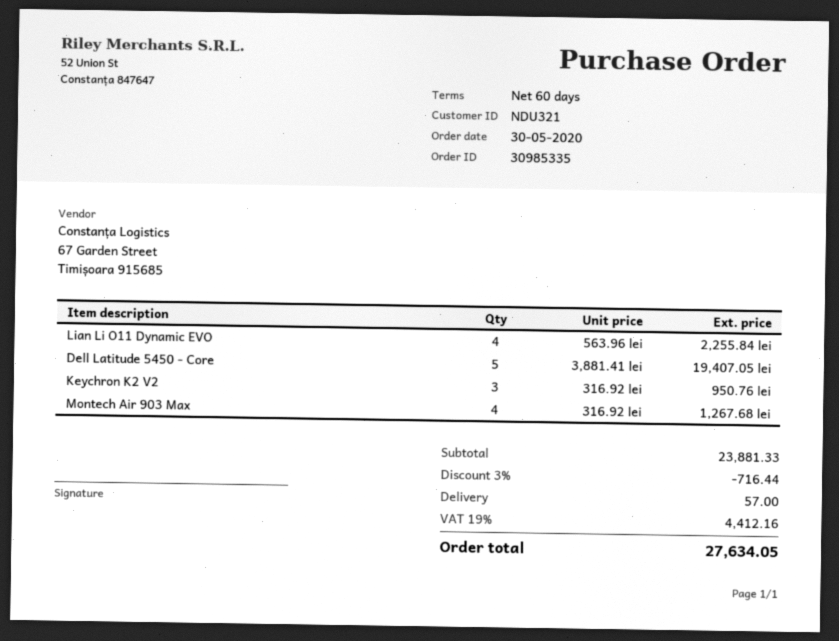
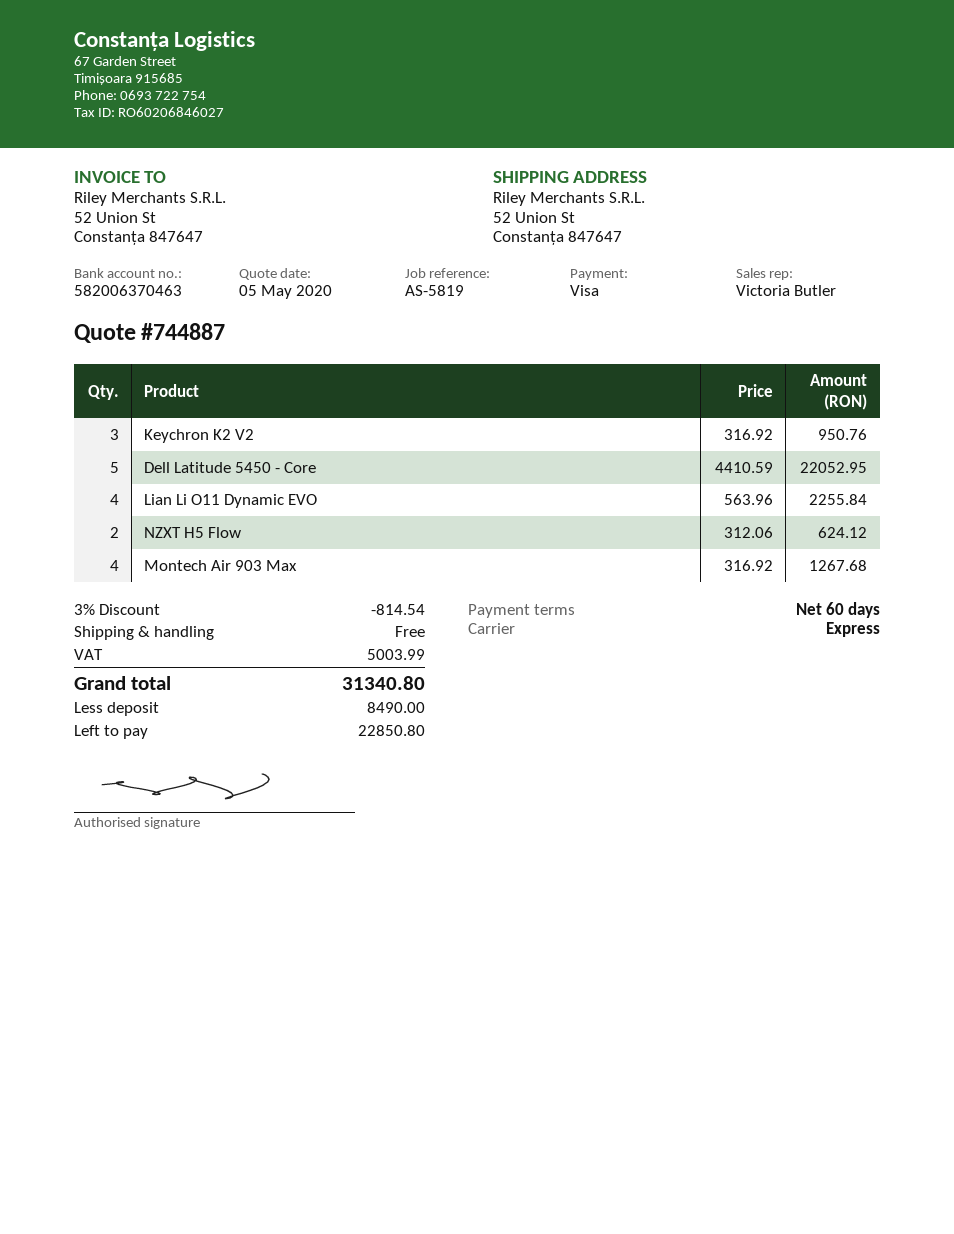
Dell Latitude 5450 - Core: 5 x 3881.41 = 19407.05 -> 5 x 4410.59 = 22052.95
NZXT H5 Flow: none -> 2 x 312.06 = 624.12
discount: 3% = 716.44 -> 3% = 814.54
shipping: 57.00 -> 0.00
tax: 4412.16 -> 5003.99
total: 27634.05 -> 31340.80

